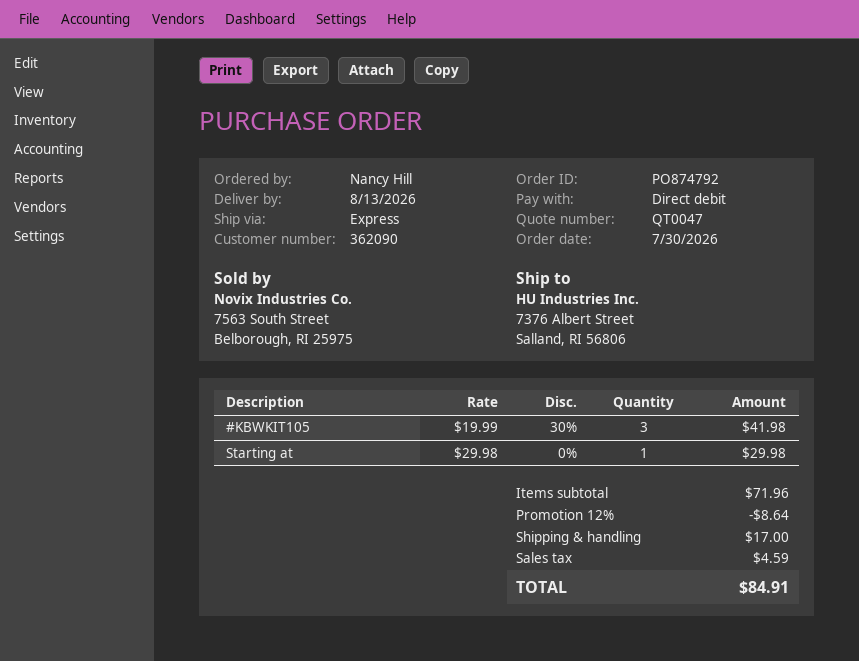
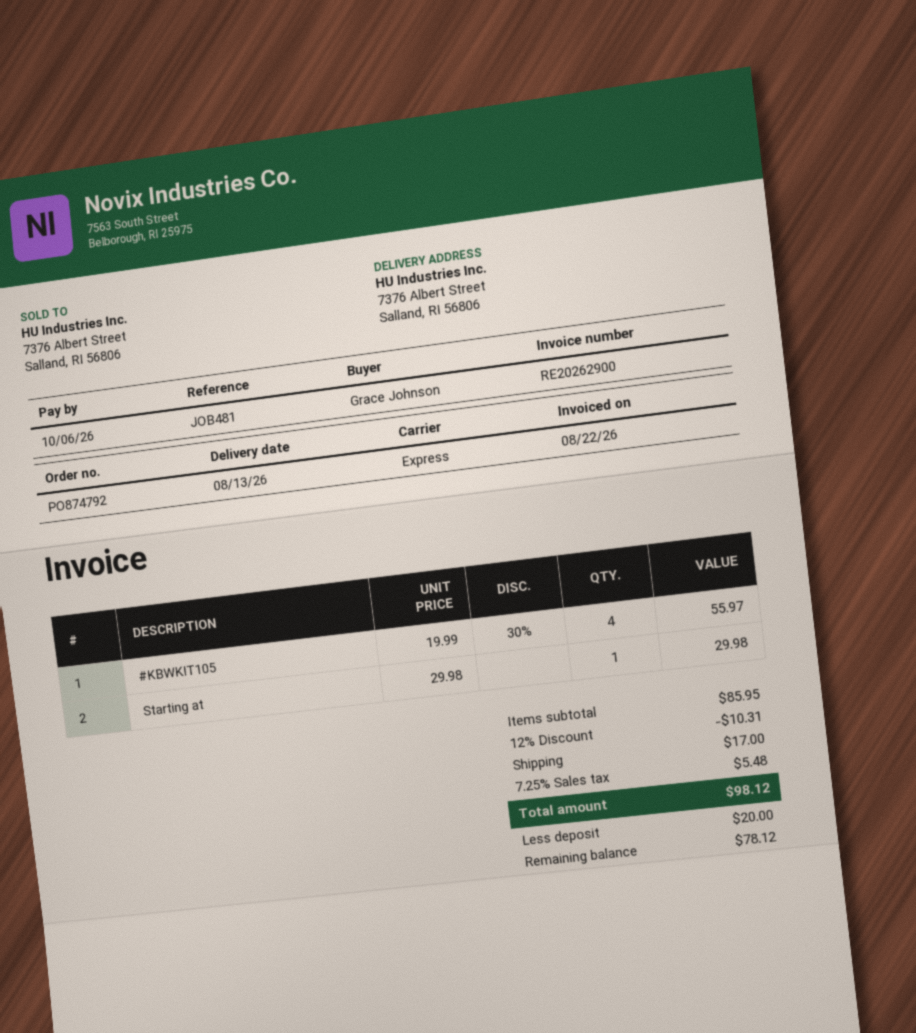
ordered by: Nancy Hill -> Grace Johnson
#KBWKIT105: 3 x 19.99 - 30% = 41.98 -> 4 x 19.99 - 30% = 55.97
subtotal: 71.96 -> 85.95
discount: 12% = 8.64 -> 12% = 10.31
tax: 4.59 -> 5.48
total: 84.91 -> 98.12

